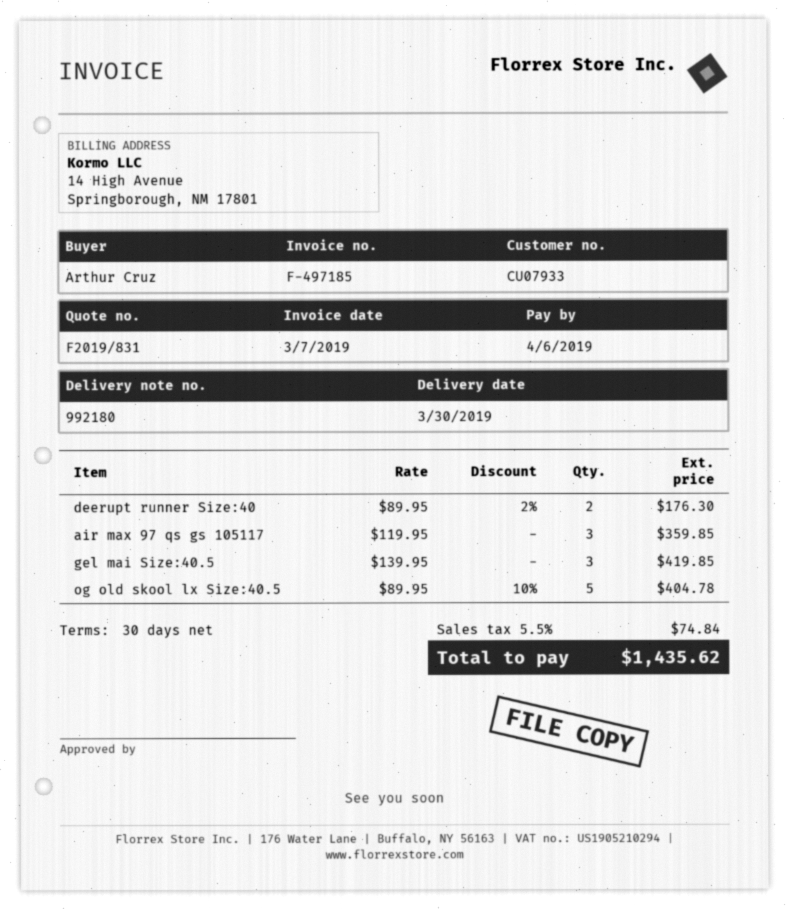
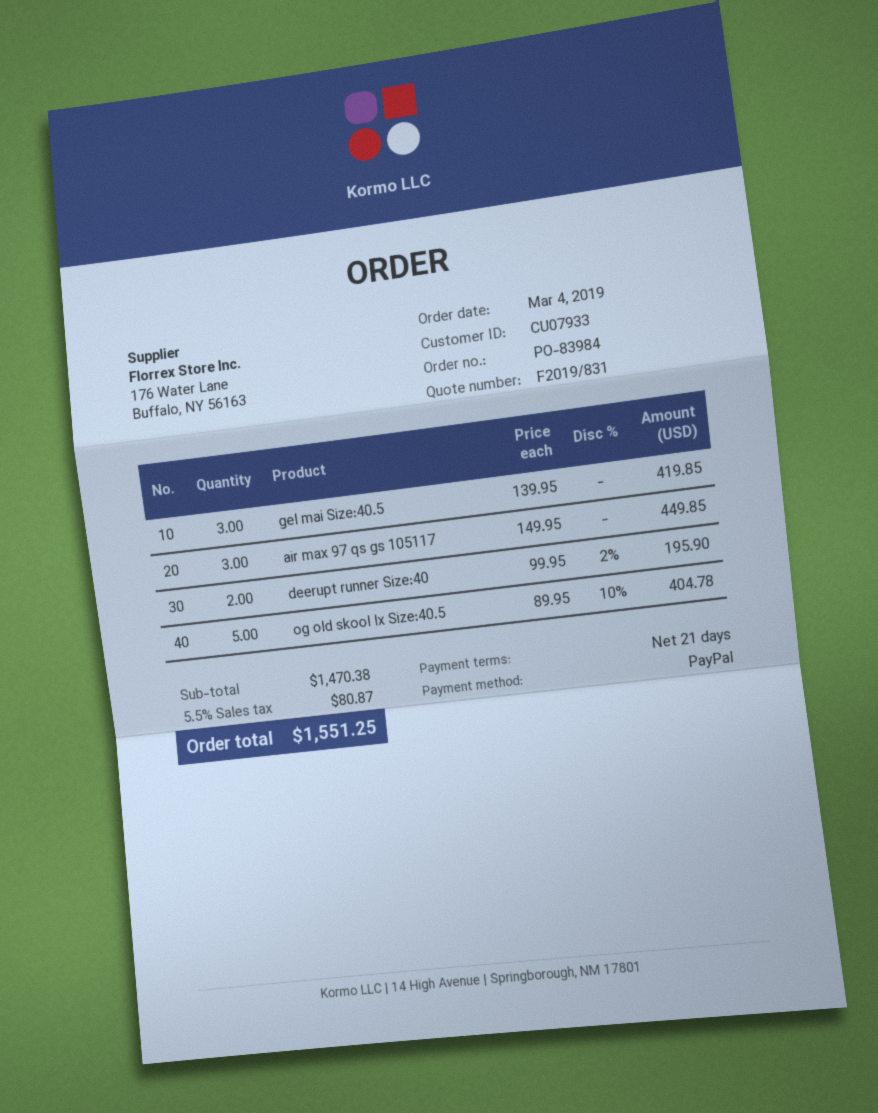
payment terms: 30 days -> 21 days
deerupt runner Size:40: 2 x 89.95 - 2% = 176.30 -> 2 x 99.95 - 2% = 195.90
air max 97 qs gs 105117: 3 x 119.95 = 359.85 -> 3 x 149.95 = 449.85
tax: 5.5% = 74.84 -> 5.5% = 80.87
total: 1435.62 -> 1551.25

